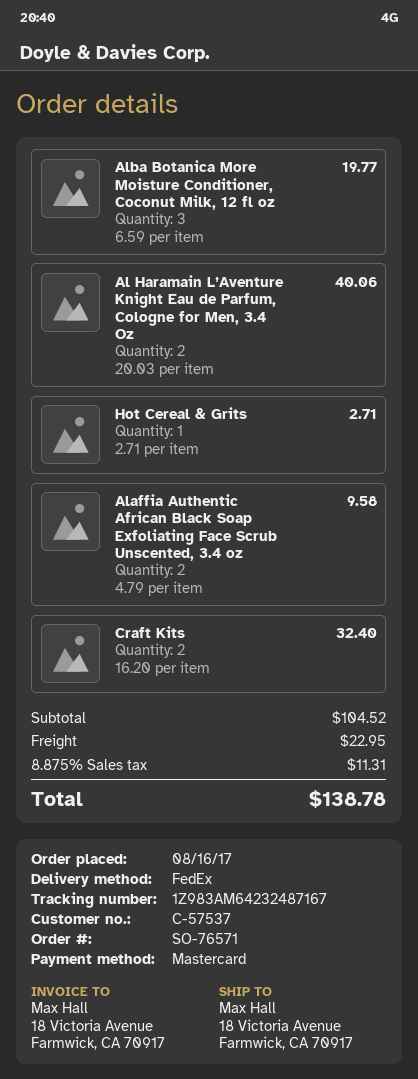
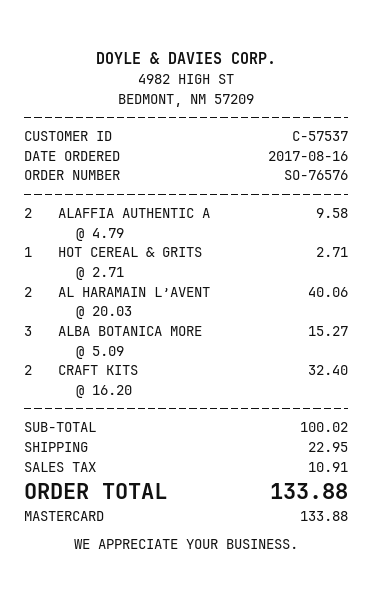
order number: SO-76571 -> SO-76576
Alba Botanica More Moisture Conditioner, Coconut Milk, 12 fl oz: 3 x 6.59 = 19.77 -> 3 x 5.09 = 15.27
subtotal: 104.52 -> 100.02
tax: 11.31 -> 10.91
total: 138.78 -> 133.88

